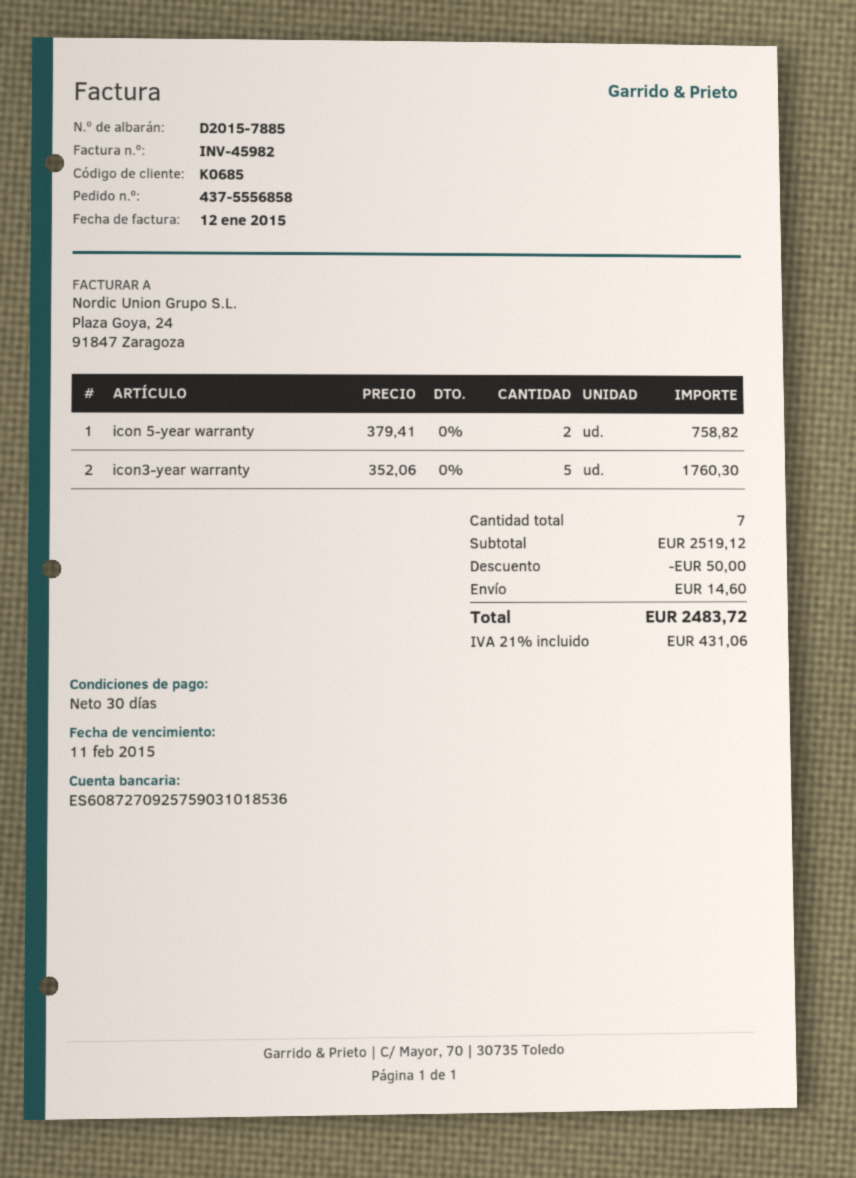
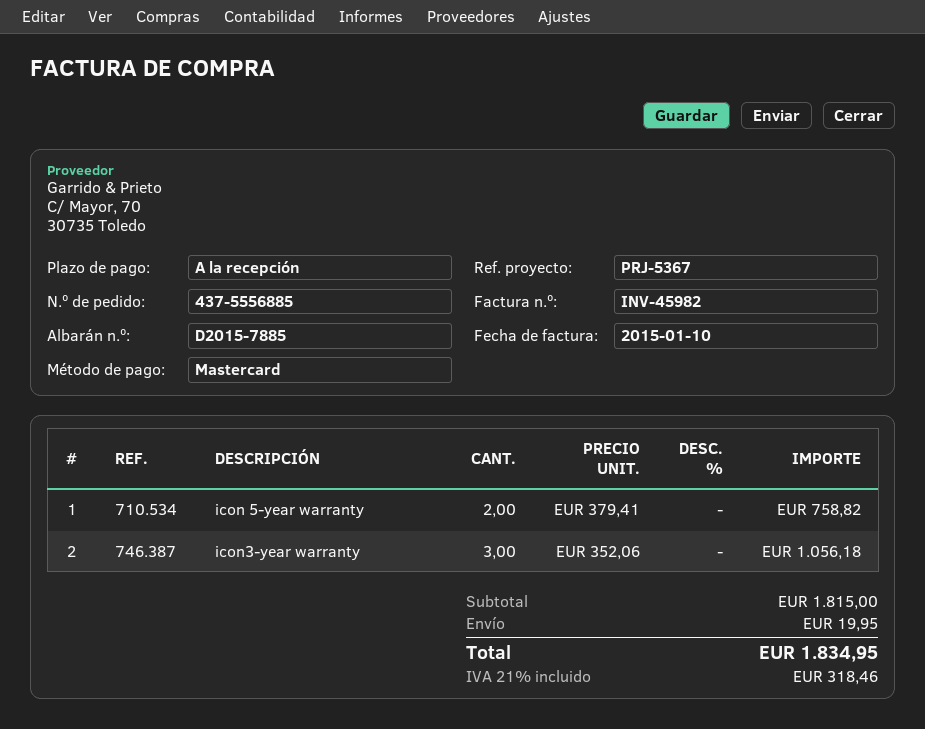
order number: 437-5556858 -> 437-5556885
invoice date: 2015-01-12 -> 2015-01-10
payment terms: 30 days -> on receipt
icon3-year warranty: 5 x 352.06 = 1760.30 -> 3 x 352.06 = 1056.18
subtotal: 2519.12 -> 1815.00
discount: 50.00 -> none
shipping: 14.60 -> 19.95
tax: 21% = 431.06 -> 21% = 318.46
total: 2483.72 -> 1834.95

